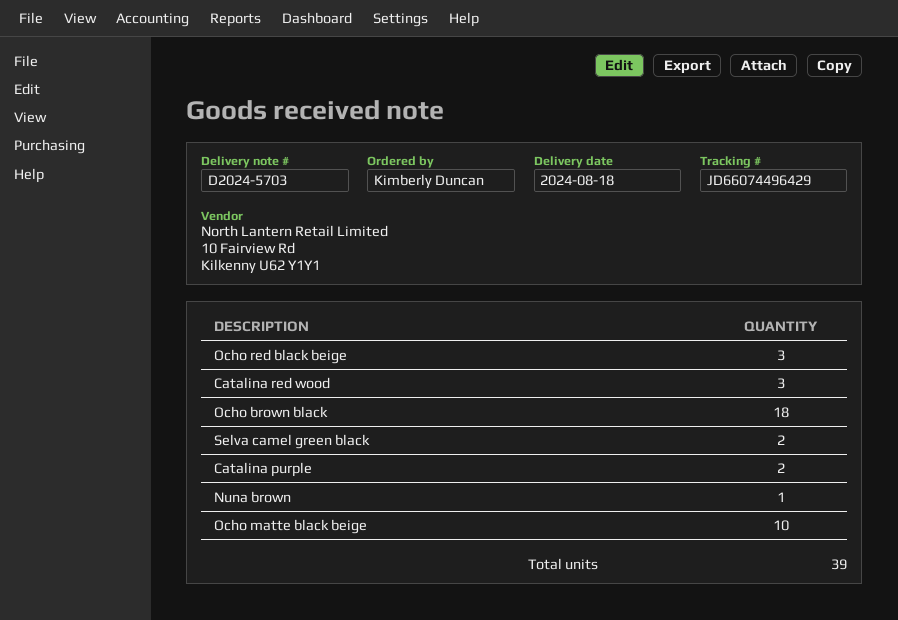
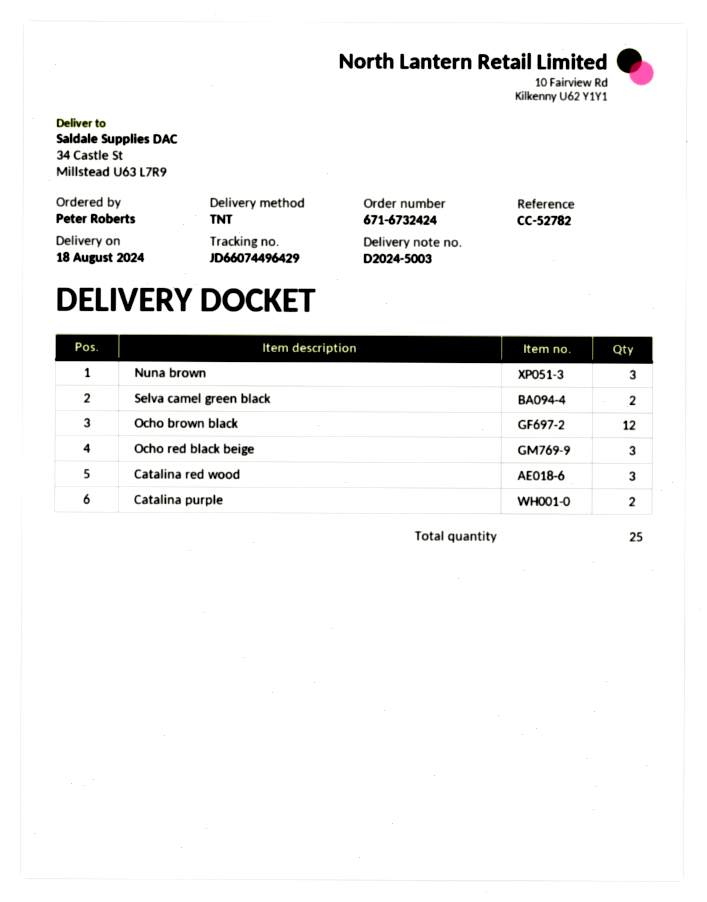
delivery note number: D2024-5703 -> D2024-5003
ordered by: Kimberly Duncan -> Peter Roberts
Ocho brown black: 18 -> 12
Nuna brown: 1 -> 3
Ocho matte black beige: 10 -> none
total quantity: 39 -> 25

